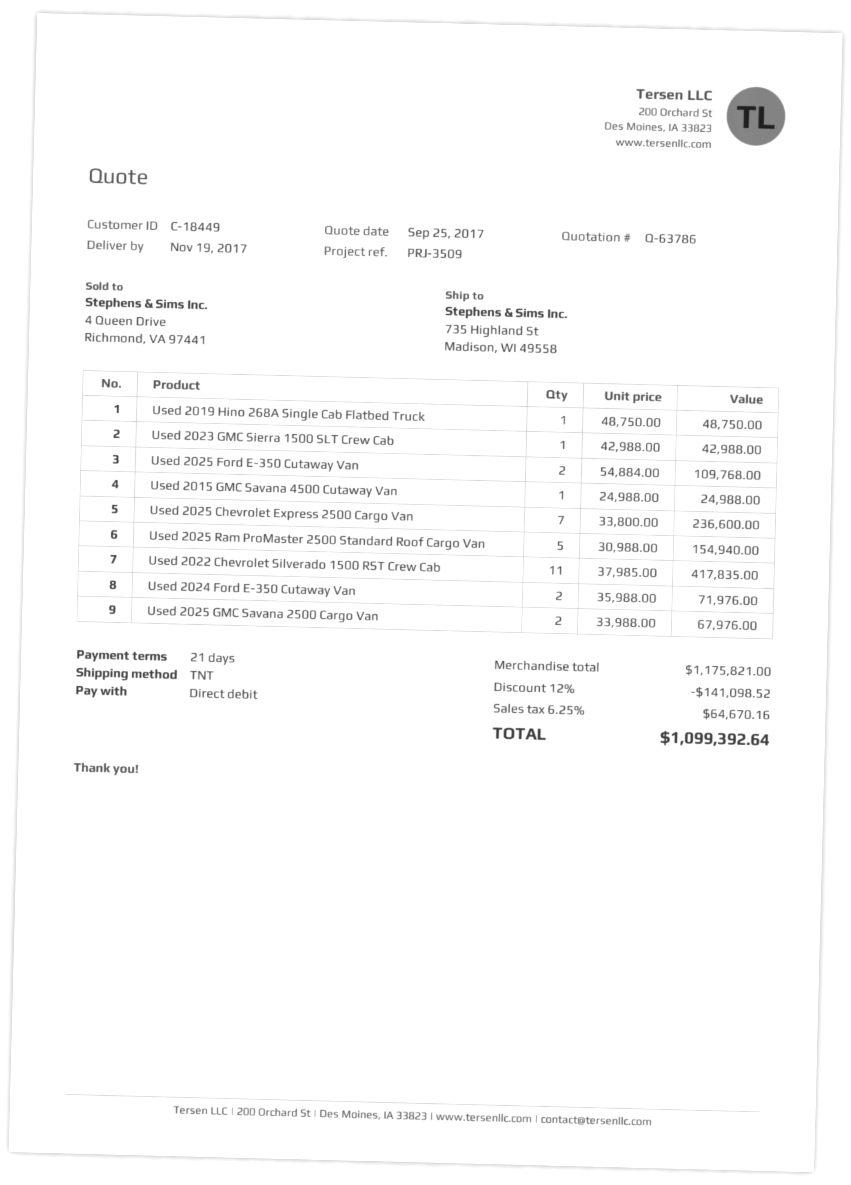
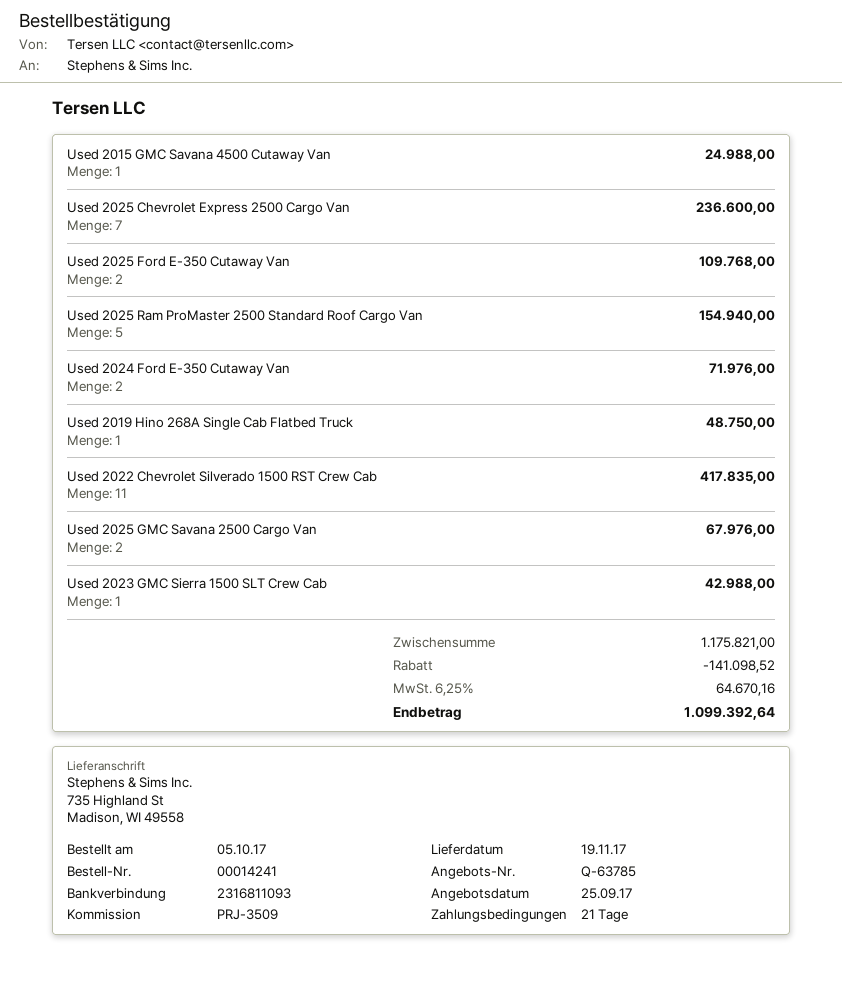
quote number: Q-63786 -> Q-63785

